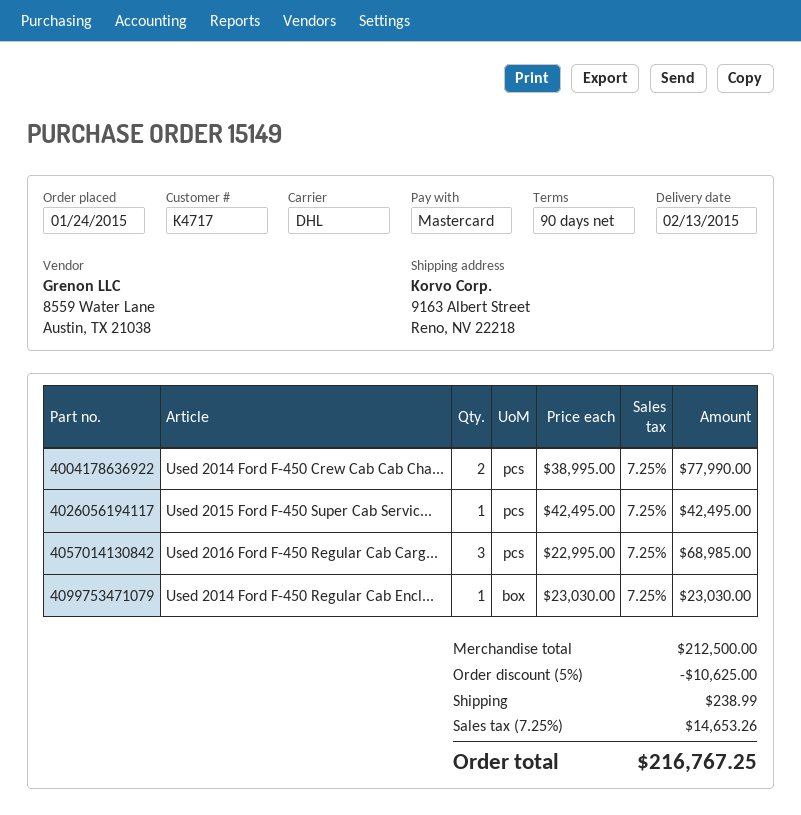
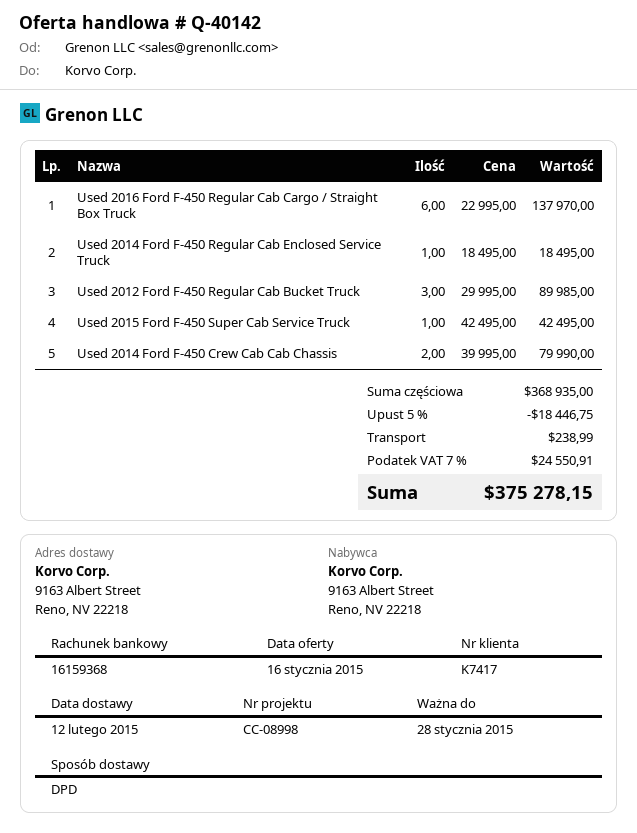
delivery date: 2015-02-13 -> 2015-02-12
customer number: K4717 -> K7417
shipping method: DHL -> DPD
Used 2014 Ford F-450 Crew Cab Cab Cha...: 2 x 38995.00 = 77990.00 -> 2 x 39995.00 = 79990.00
Used 2016 Ford F-450 Regular Cab Carg...: 3 x 22995.00 = 68985.00 -> 6 x 22995.00 = 137970.00
Used 2014 Ford F-450 Regular Cab Encl...: 1 x 23030.00 = 23030.00 -> 1 x 18495.00 = 18495.00
Used 2012 Ford F-450 Regular Cab Bucket Truck: none -> 3 x 29995.00 = 89985.00
subtotal: 212500.00 -> 368935.00
discount: 5% = 10625.00 -> 5% = 18446.75
tax: 7.25% = 14653.26 -> 7% = 24550.91
total: 216767.25 -> 375278.15

